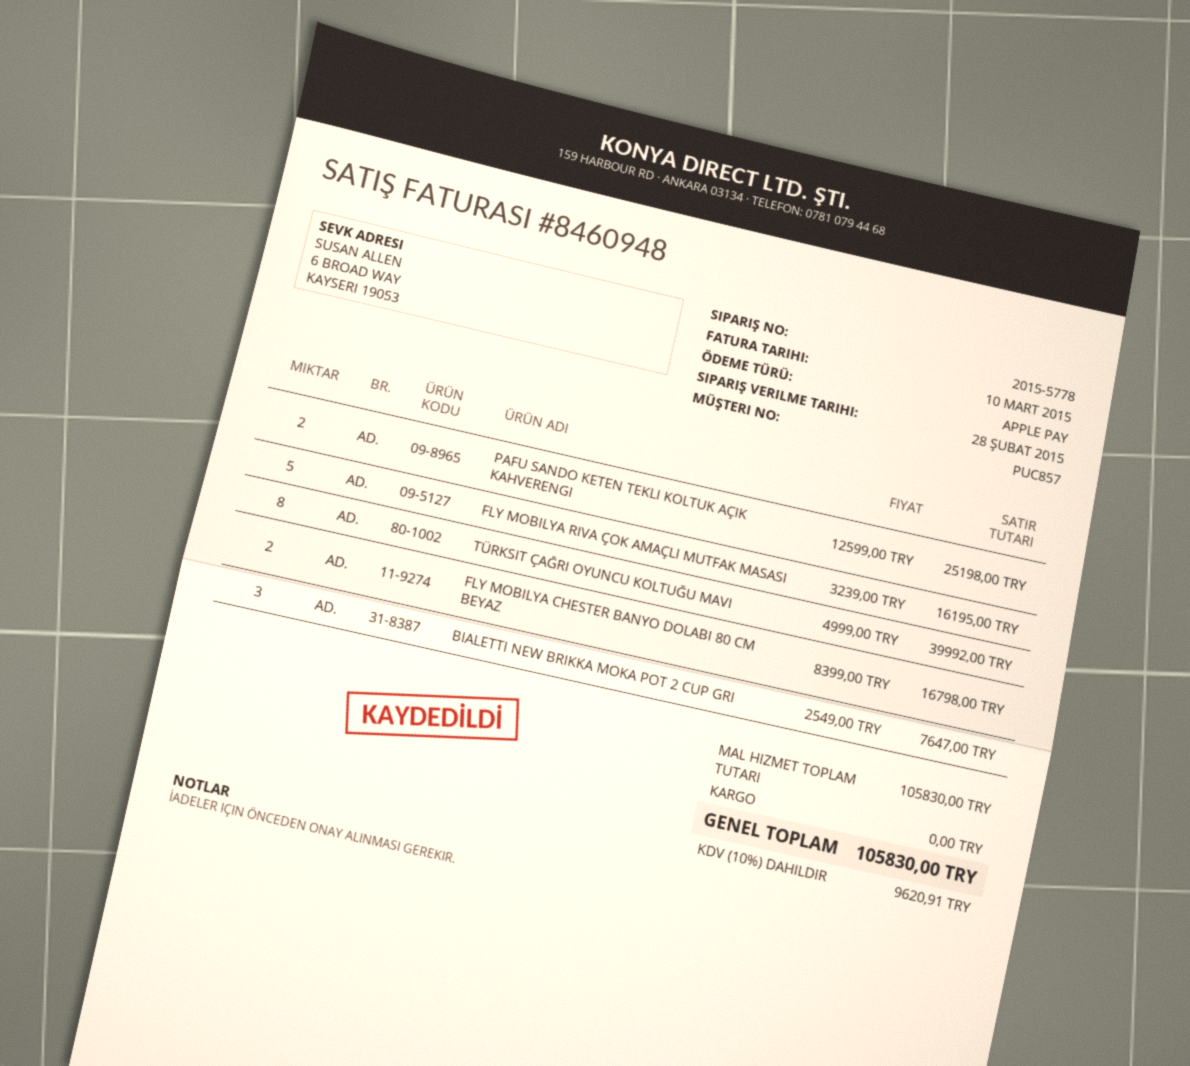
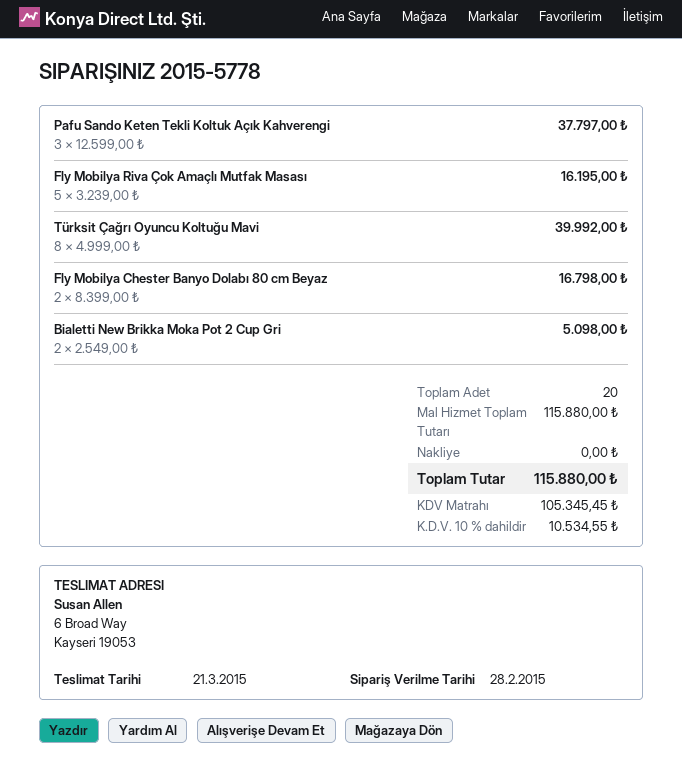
PAFU SANDO KETEN TEKLI KOLTUK AÇIK KAHVERENGI: 2 x 12599.00 = 25198.00 -> 3 x 12599.00 = 37797.00
BIALETTI NEW BRIKKA MOKA POT 2 CUP GRI: 3 x 2549.00 = 7647.00 -> 2 x 2549.00 = 5098.00
subtotal: 105830.00 -> 115880.00
tax: 10% = 9620.91 -> 10% = 10534.55
total: 105830.00 -> 115880.00

